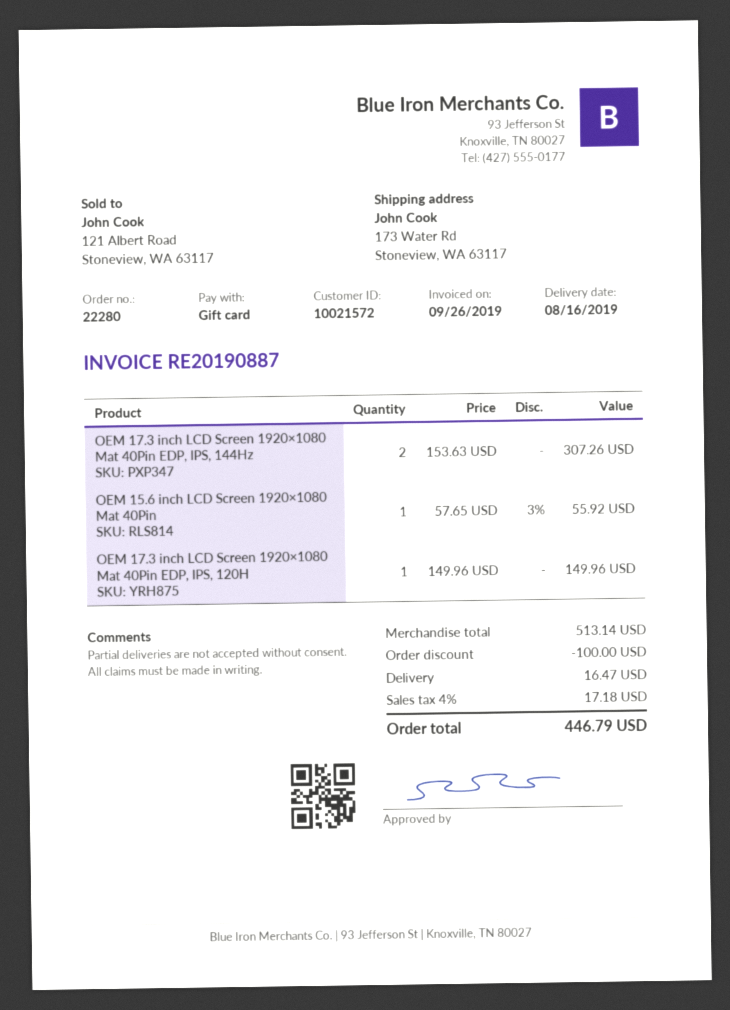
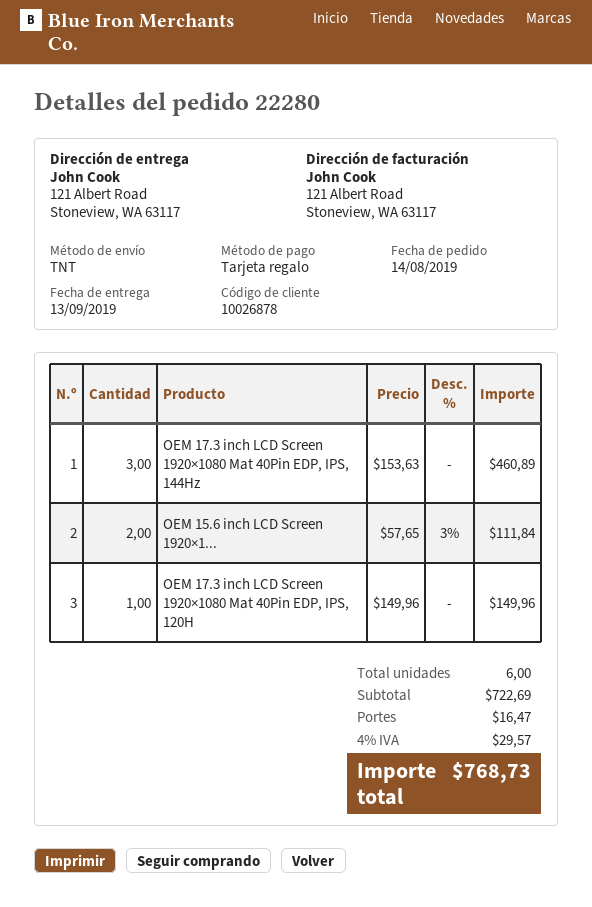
delivery date: 2019-08-16 -> 2019-09-13
customer number: 10021572 -> 10026878
ship to: 173 Water Rd, Stoneview, WA 63117 -> 121 Albert Road, Stoneview, WA 63117
OEM 17.3 inch LCD Screen 1920×1080 Mat 40Pin EDP, IPS, 144Hz: 2 x 153.63 = 307.26 -> 3 x 153.63 = 460.89
OEM 15.6 inch LCD Screen 1920×1080 Mat 40Pin: 1 x 57.65 - 3% = 55.92 -> 2 x 57.65 - 3% = 111.84
subtotal: 513.14 -> 722.69
discount: 100.00 -> none
tax: 4% = 17.18 -> 4% = 29.57
total: 446.79 -> 768.73

